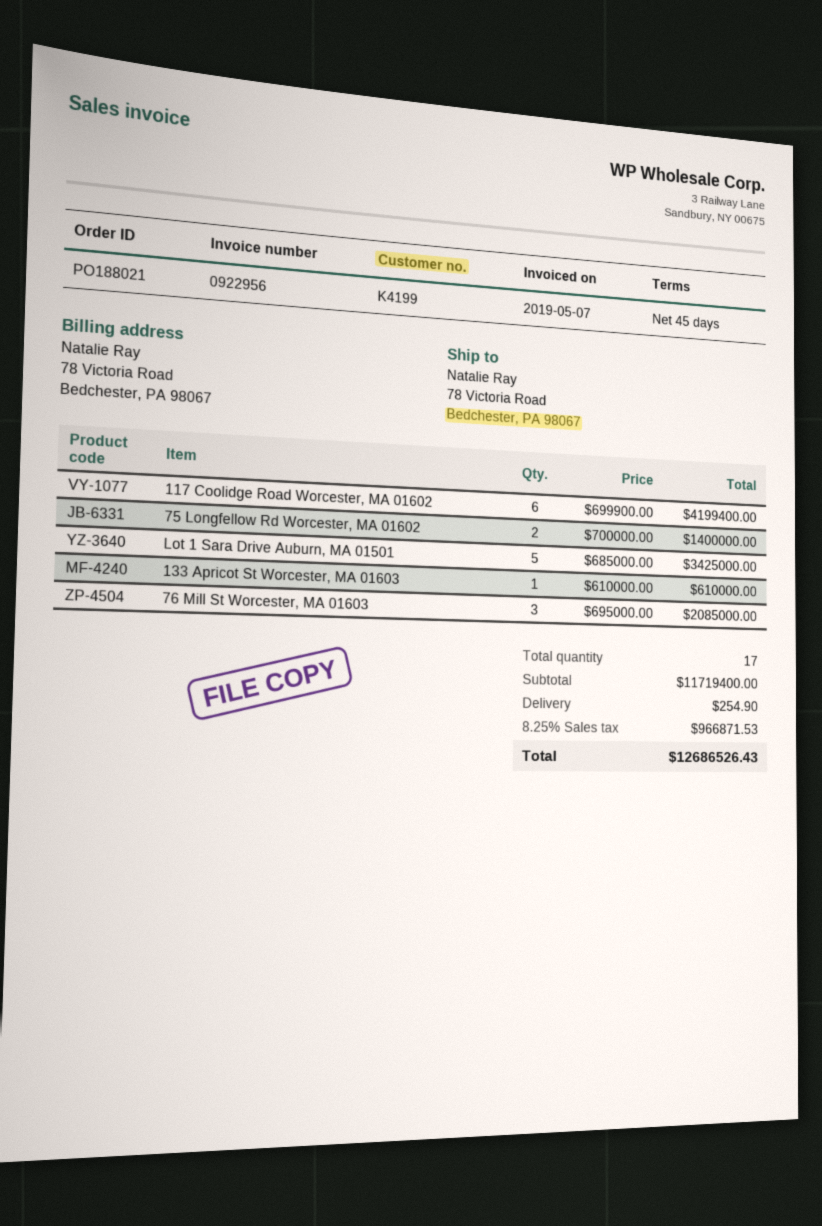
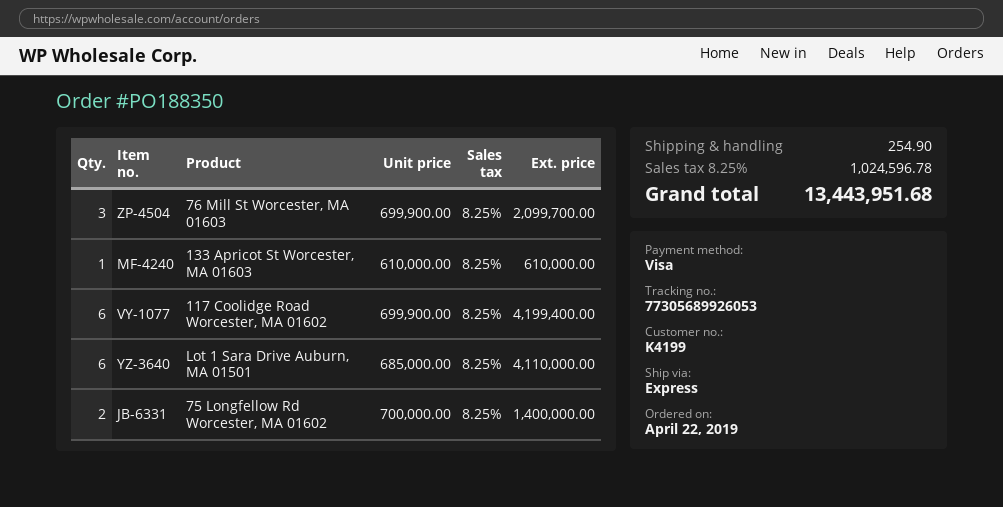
order number: PO188021 -> PO188350
Lot 1 Sara Drive Auburn, MA 01501: 5 x 685000.00 = 3425000.00 -> 6 x 685000.00 = 4110000.00
76 Mill St Worcester, MA 01603: 3 x 695000.00 = 2085000.00 -> 3 x 699900.00 = 2099700.00
tax: 8.25% = 966871.53 -> 8.25% = 1024596.78
total: 12686526.43 -> 13443951.68

